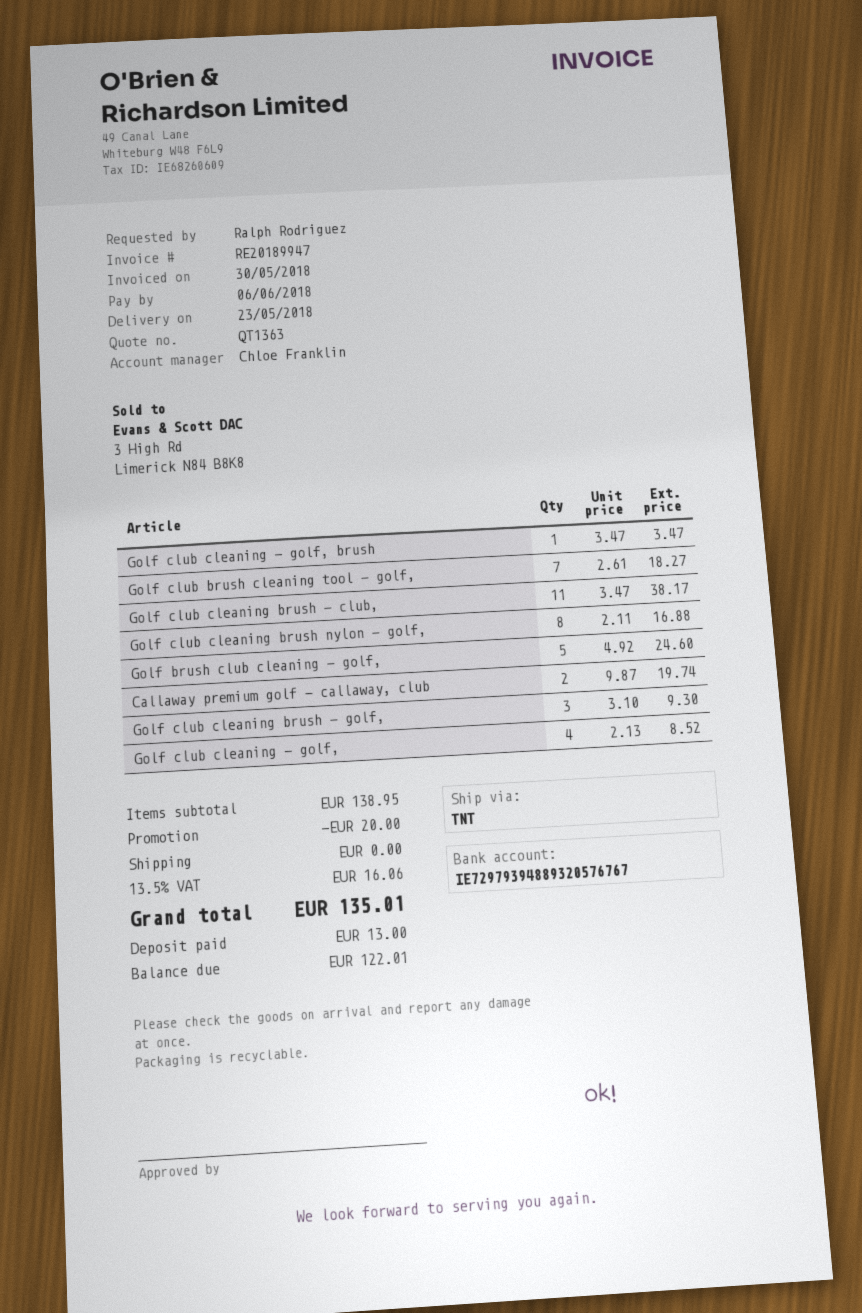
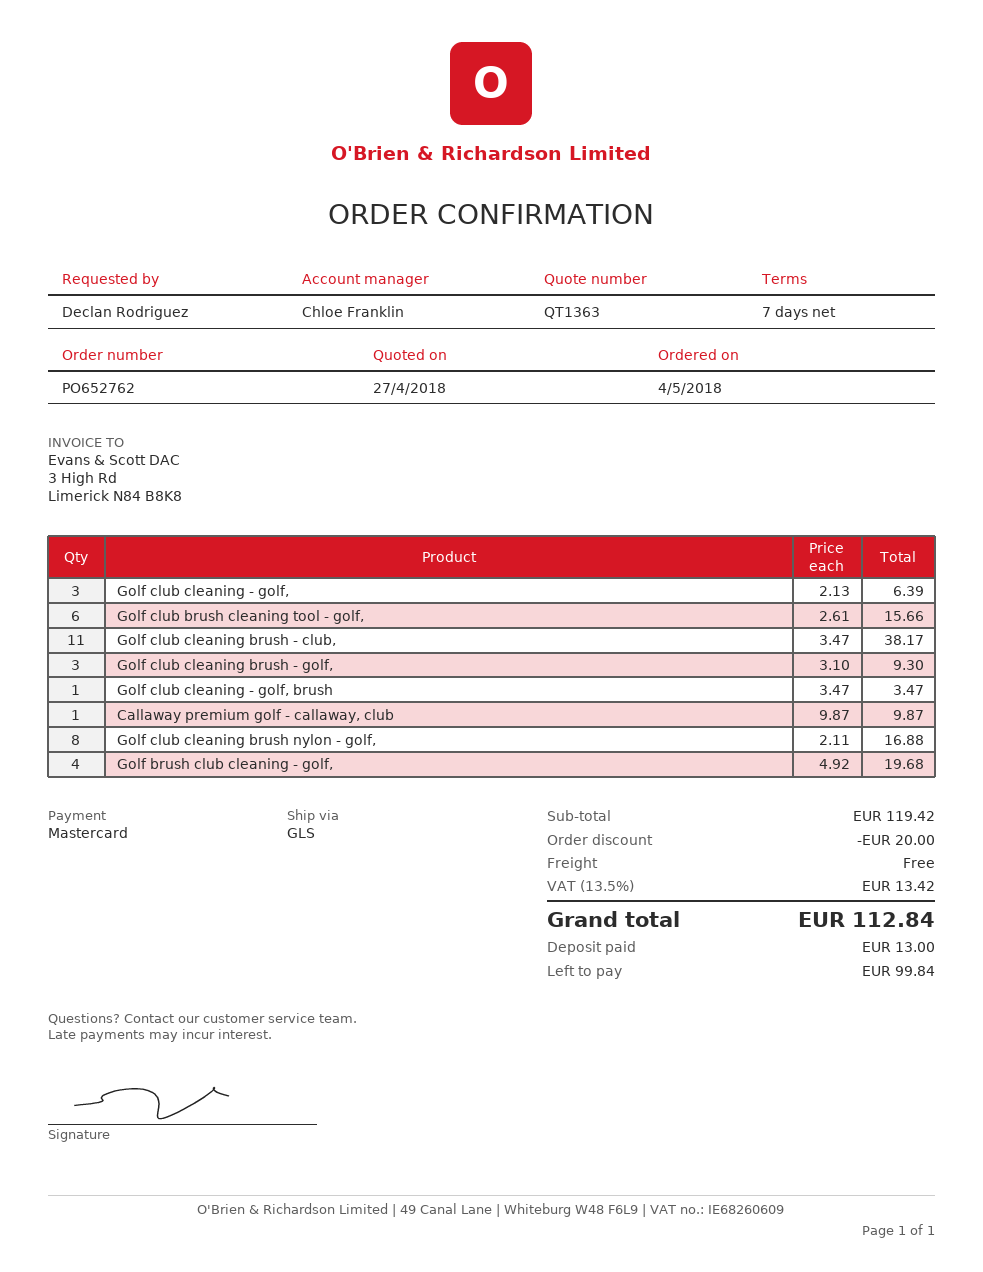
ordered by: Ralph Rodriguez -> Declan Rodriguez
shipping method: TNT -> GLS
Golf club brush cleaning tool - golf,: 7 x 2.61 = 18.27 -> 6 x 2.61 = 15.66
Golf brush club cleaning - golf,: 5 x 4.92 = 24.60 -> 4 x 4.92 = 19.68
Callaway premium golf - callaway, club: 2 x 9.87 = 19.74 -> 1 x 9.87 = 9.87
Golf club cleaning - golf,: 4 x 2.13 = 8.52 -> 3 x 2.13 = 6.39
subtotal: 138.95 -> 119.42
tax: 13.5% = 16.06 -> 13.5% = 13.42
total: 135.01 -> 112.84
balance: 122.01 -> 99.84

